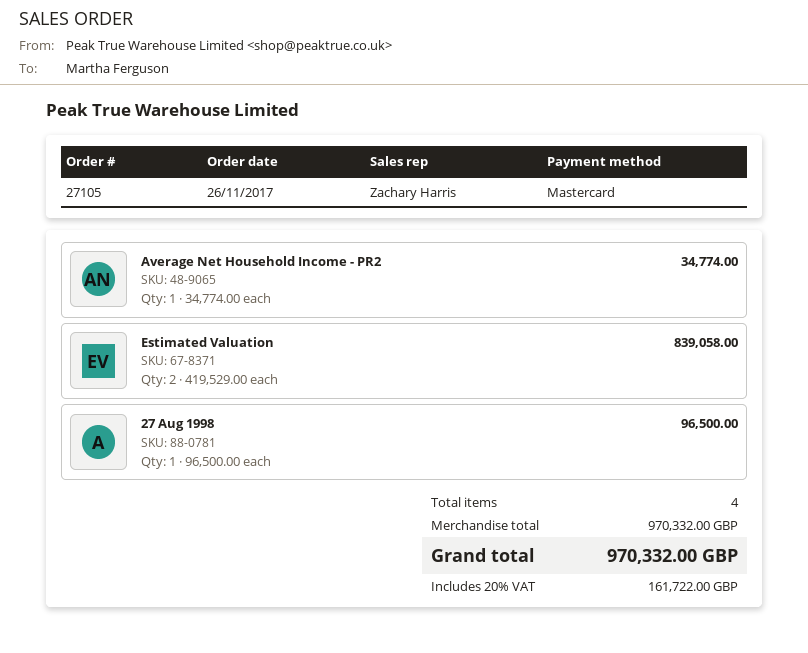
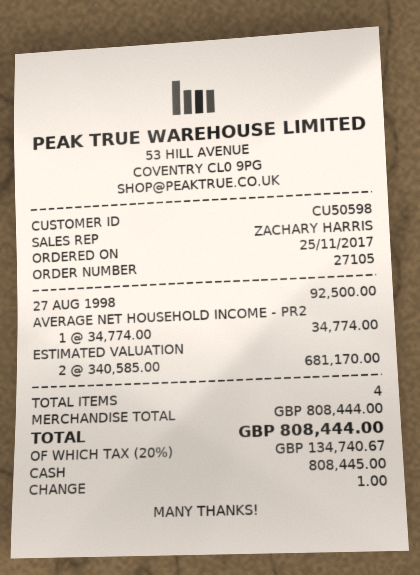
order date: 2017-11-26 -> 2017-11-25
payment method: Mastercard -> cash
Estimated Valuation: 2 x 419529.00 = 839058.00 -> 2 x 340585.00 = 681170.00
27 Aug 1998: 1 x 96500.00 = 96500.00 -> 1 x 92500.00 = 92500.00
subtotal: 970332.00 -> 808444.00
tax: 20% = 161722.00 -> 20% = 134740.67
total: 970332.00 -> 808444.00

